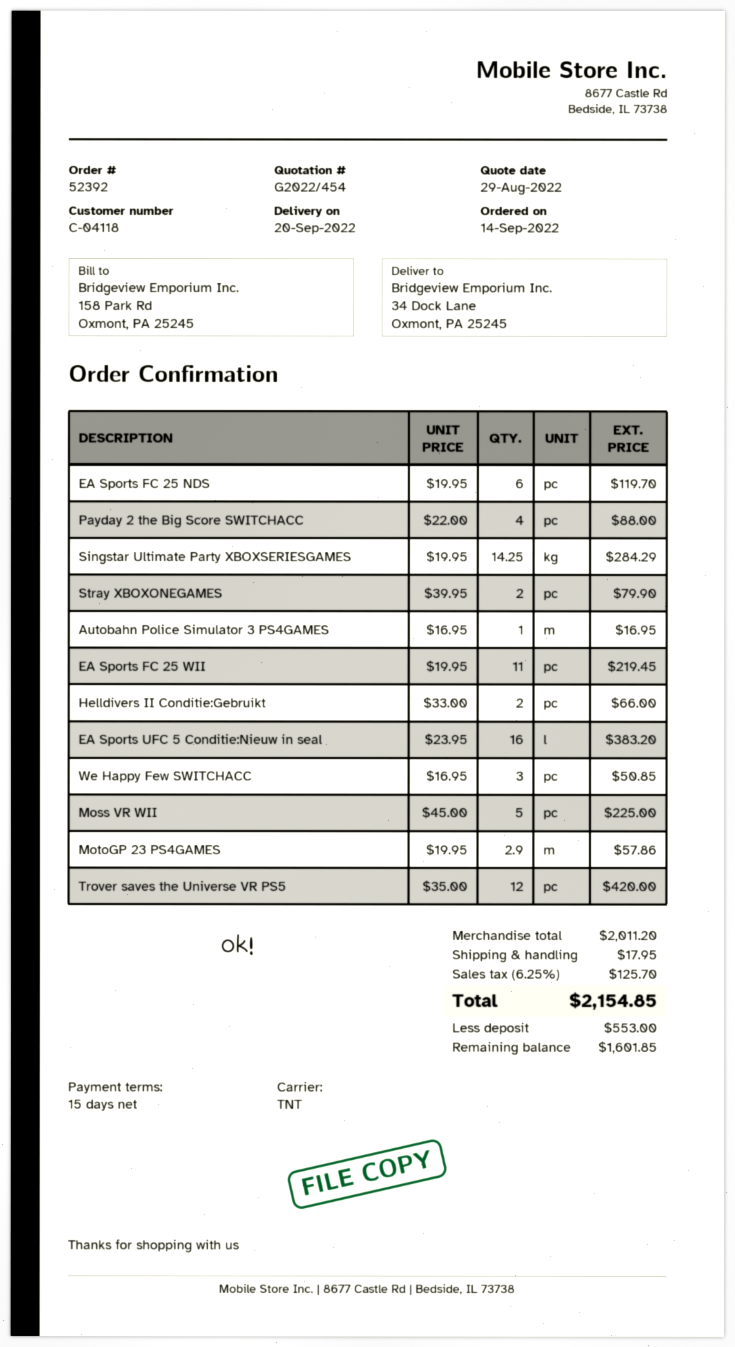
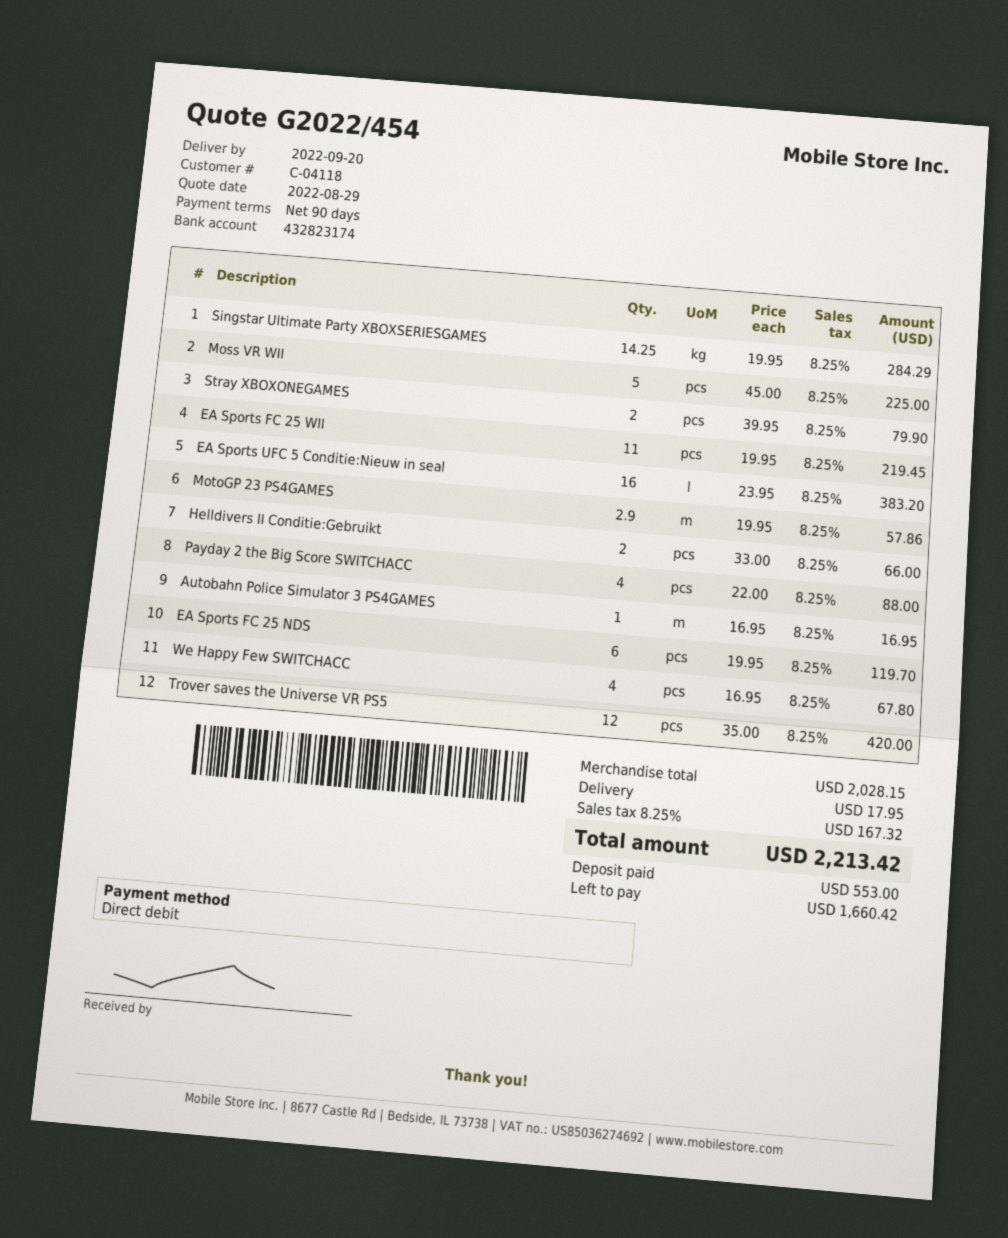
payment terms: 15 days -> 90 days
We Happy Few SWITCHACC: 3 x 16.95 = 50.85 -> 4 x 16.95 = 67.80
subtotal: 2011.20 -> 2028.15
tax: 6.25% = 125.70 -> 8.25% = 167.32
total: 2154.85 -> 2213.42
balance: 1601.85 -> 1660.42

